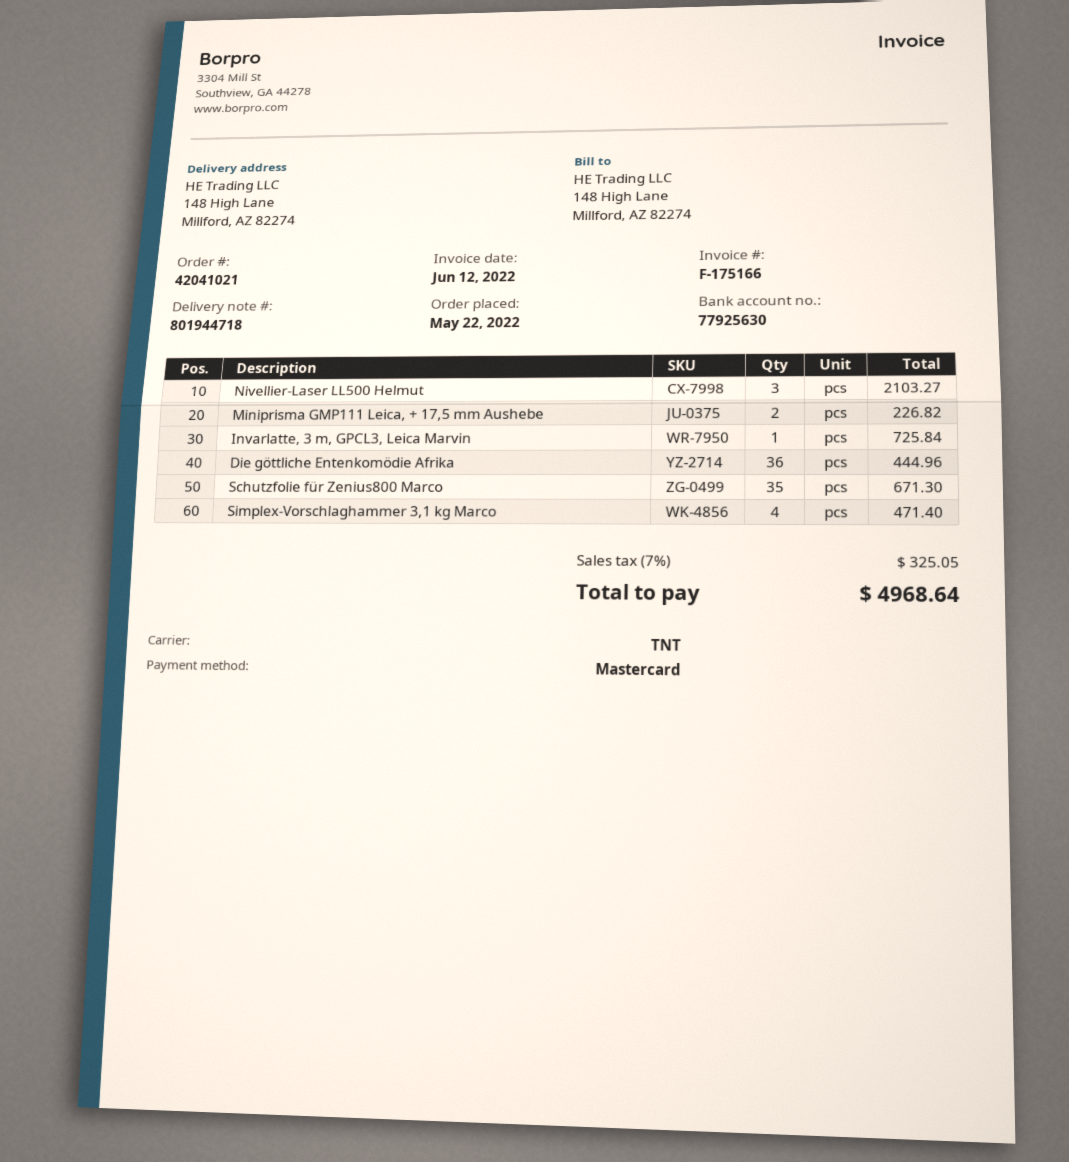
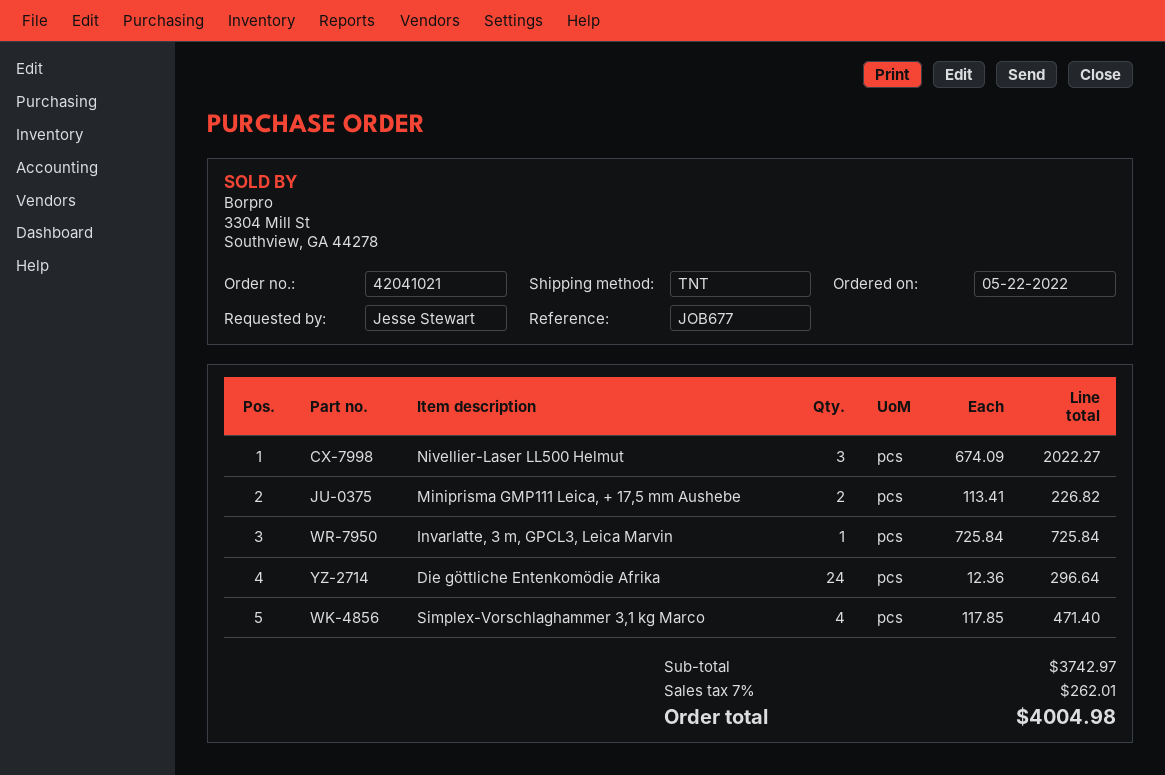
Nivellier-Laser LL500 Helmut: 3 for 2103.27 -> 3 for 2022.27
Die göttliche Entenkomödie Afrika: 36 for 444.96 -> 24 for 296.64
Schutzfolie für Zenius800 Marco: 35 for 671.30 -> none
tax: 7% = 325.05 -> 7% = 262.01
total: 4968.64 -> 4004.98

